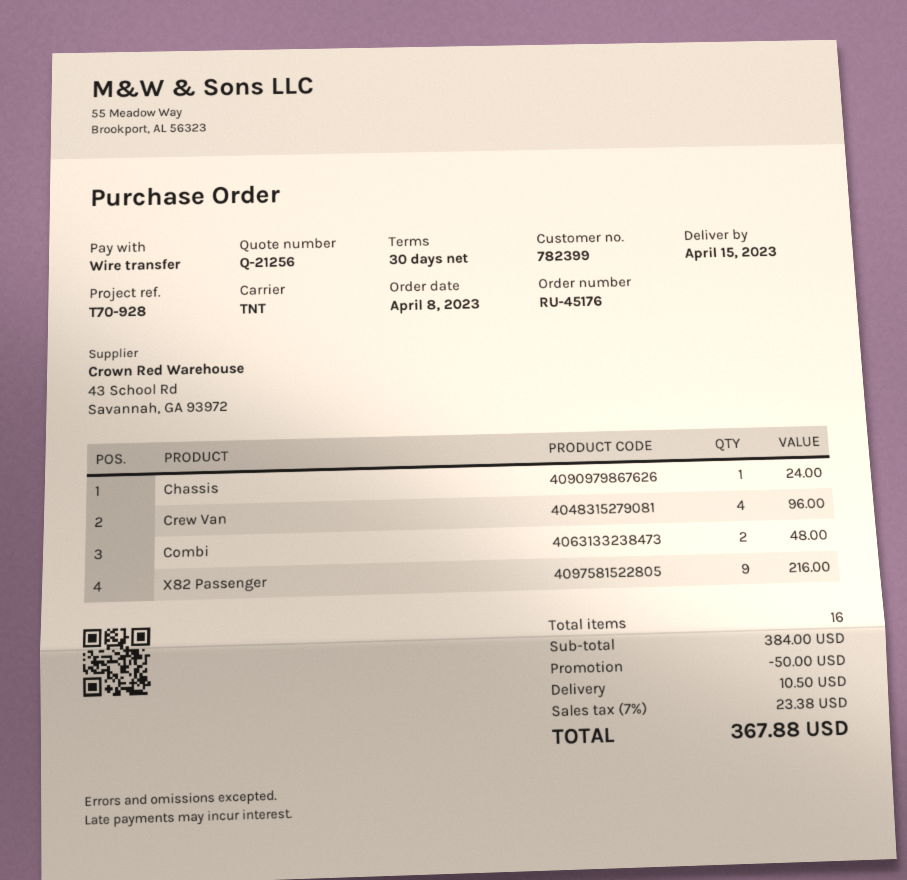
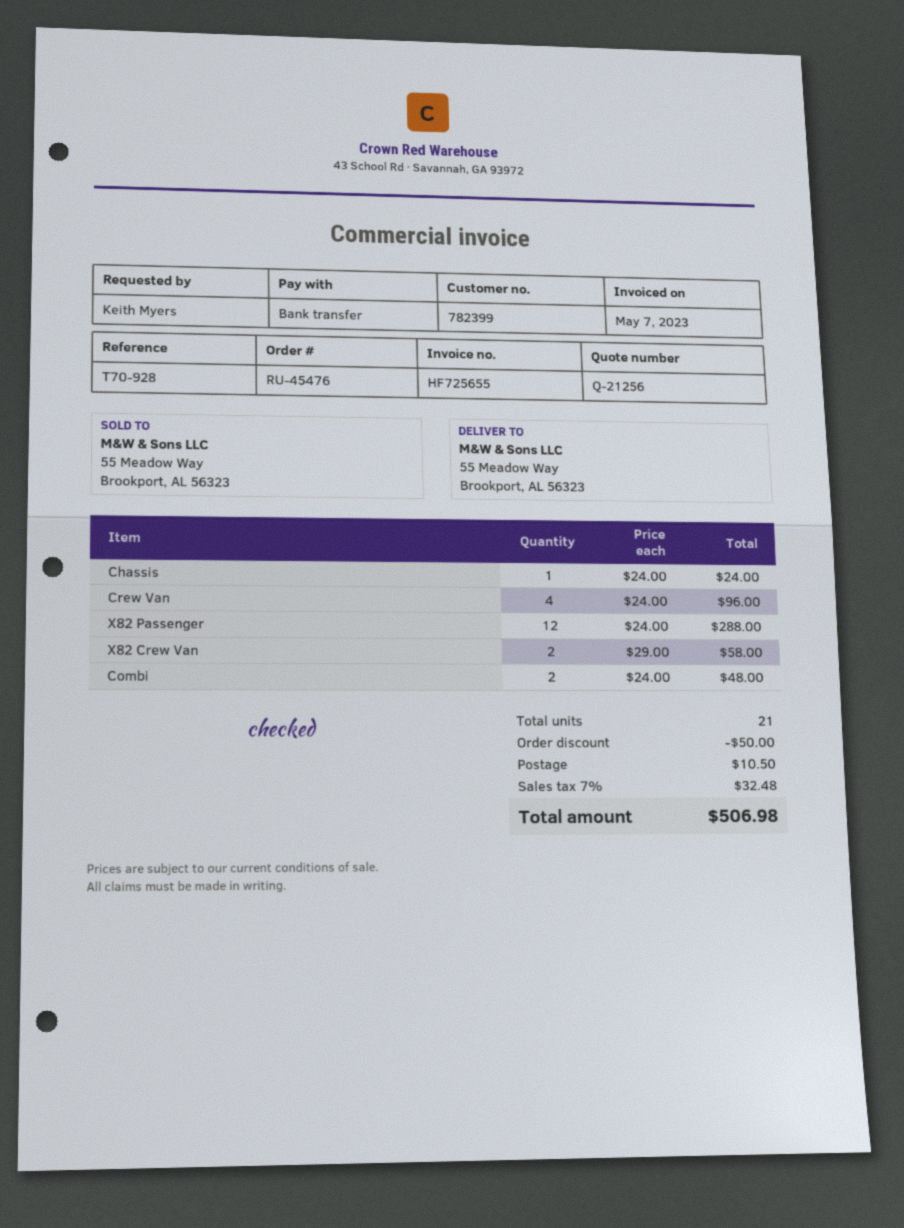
order number: RU-45176 -> RU-45476
X82 Passenger: 9 for 216.00 -> 12 for 288.00
X82 Crew Van: none -> 2 for 58.00
total quantity: 16 -> 21
tax: 7% = 23.38 -> 7% = 32.48
total: 367.88 -> 506.98

